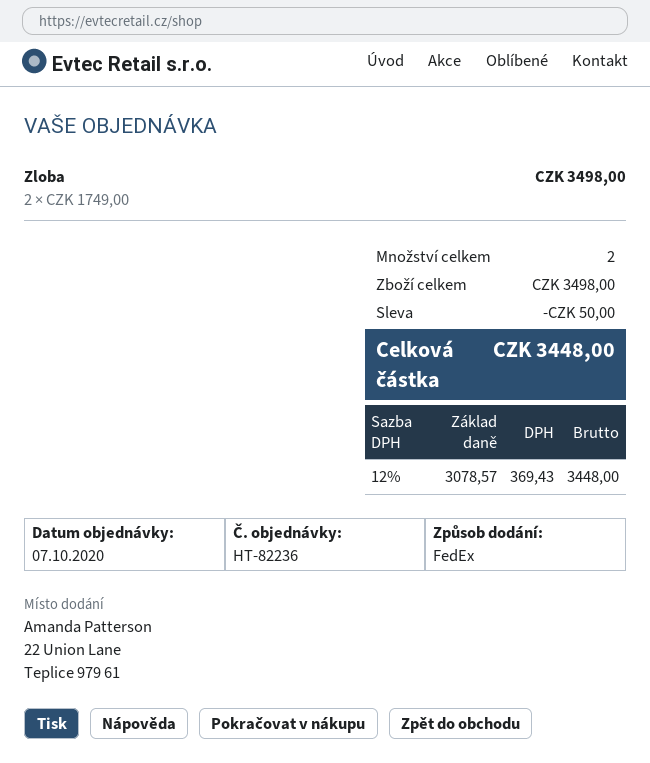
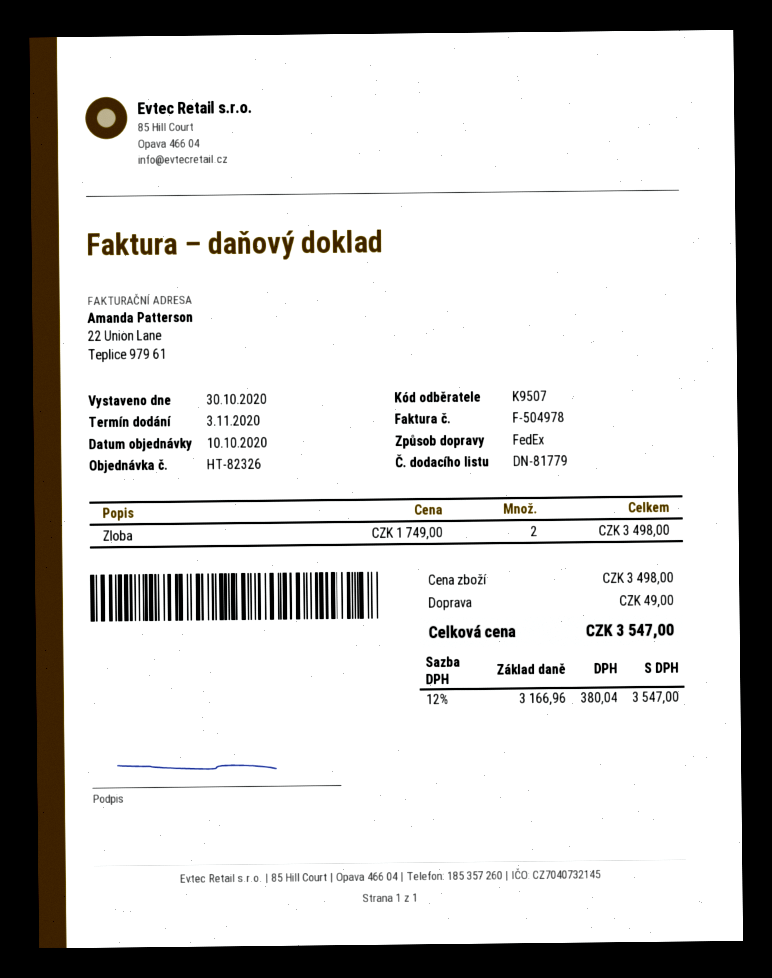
order number: HT-82236 -> HT-82326
order date: 2020-10-07 -> 2020-10-10
discount: 50.00 -> none
shipping: none -> 49.00
net: 3078.57 -> 3166.96
tax: 12% = 369.43 -> 12% = 380.04
total: 3448.00 -> 3547.00

